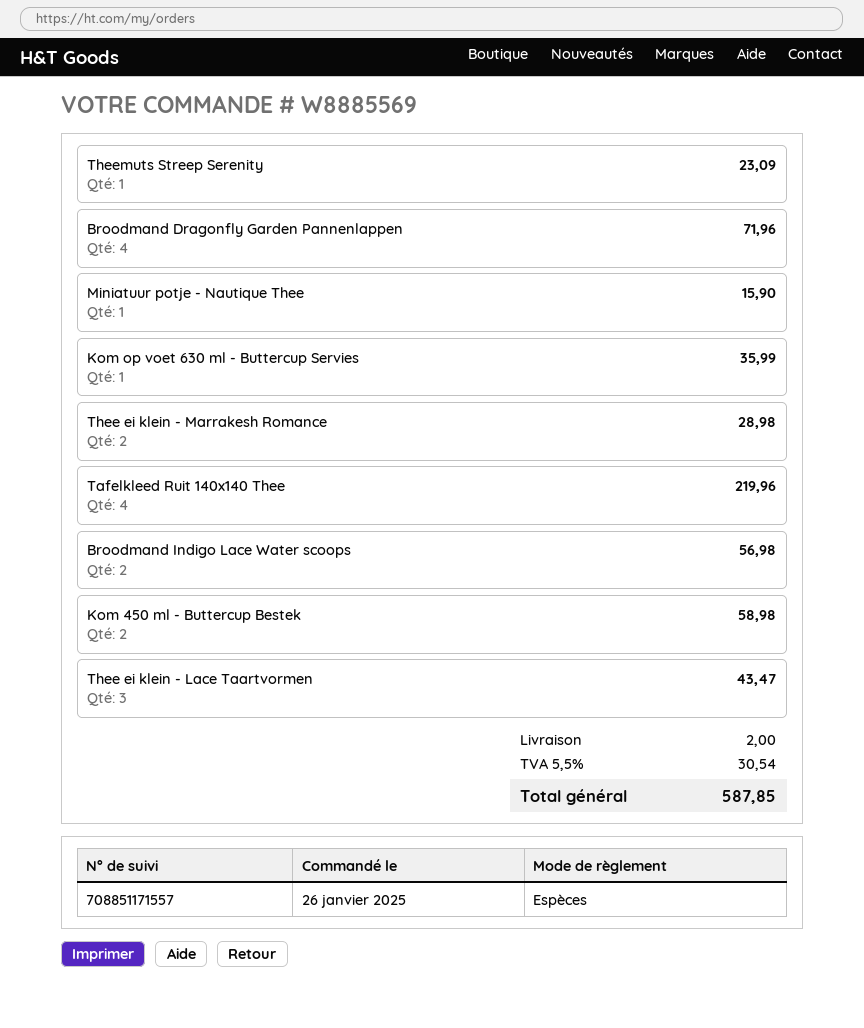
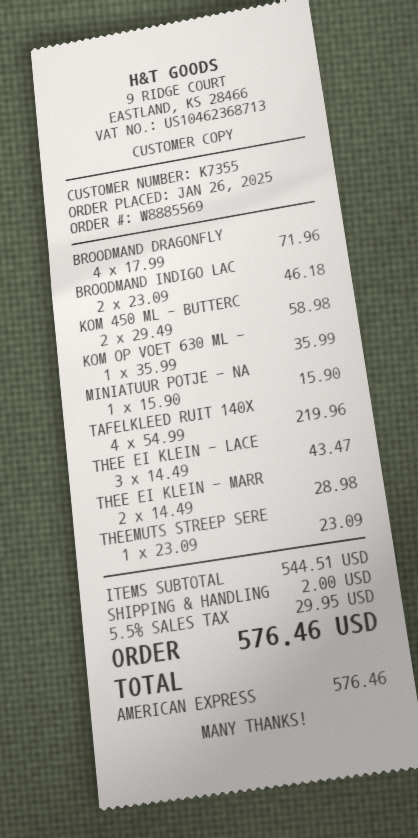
payment method: cash -> American Express
Broodmand Indigo Lace Water scoops: 2 for 56.98 -> 2 for 46.18
tax: 5.5% = 30.54 -> 5.5% = 29.95
total: 587.85 -> 576.46

